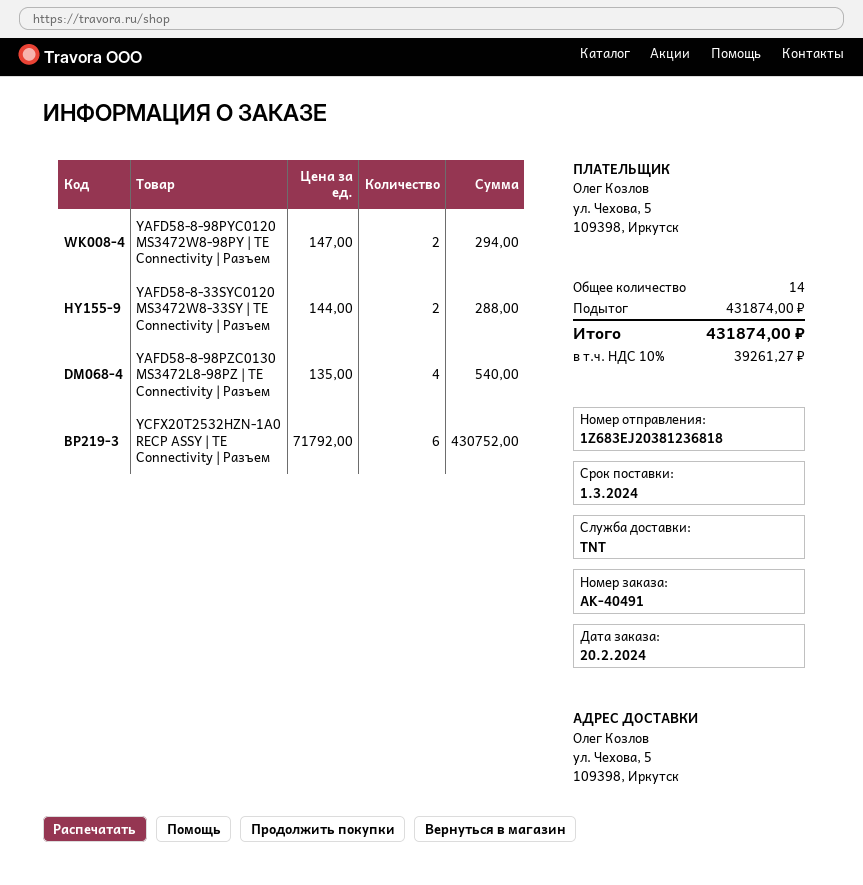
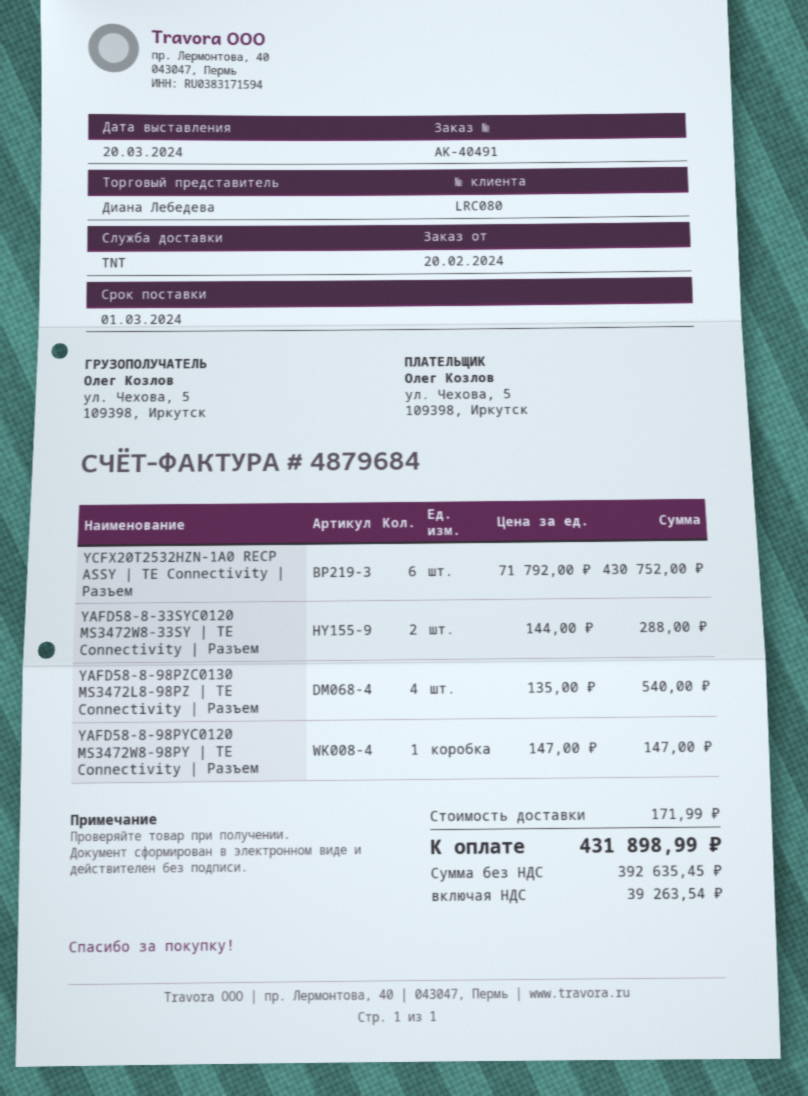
YAFD58-8-98PYC0120 MS3472W8-98PY | TE Connectivity | Разъем: 2 x 147.00 = 294.00 -> 1 x 147.00 = 147.00
shipping: none -> 171.99
tax: 39261.27 -> 39263.54
total: 431874.00 -> 431898.99

